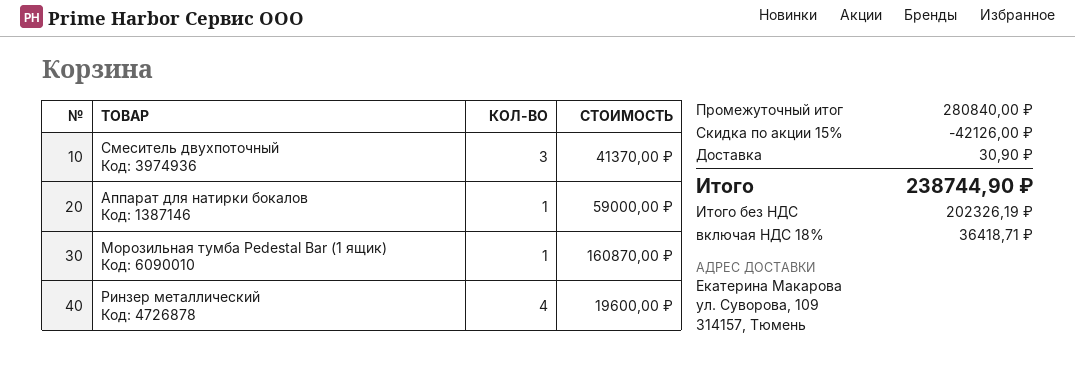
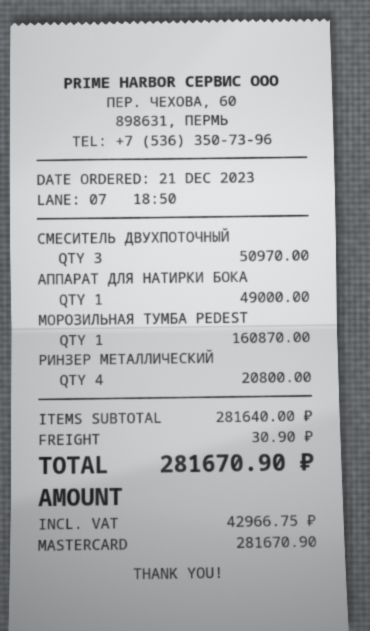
Смеситель двухпоточный: 3 for 41370.00 -> 3 for 50970.00
Аппарат для натирки бокалов: 1 for 59000.00 -> 1 for 49000.00
Ринзер металлический: 4 for 19600.00 -> 4 for 20800.00
subtotal: 280840.00 -> 281640.00
discount: 15% = 42126.00 -> none
tax: 36418.71 -> 42966.75
total: 238744.90 -> 281670.90

